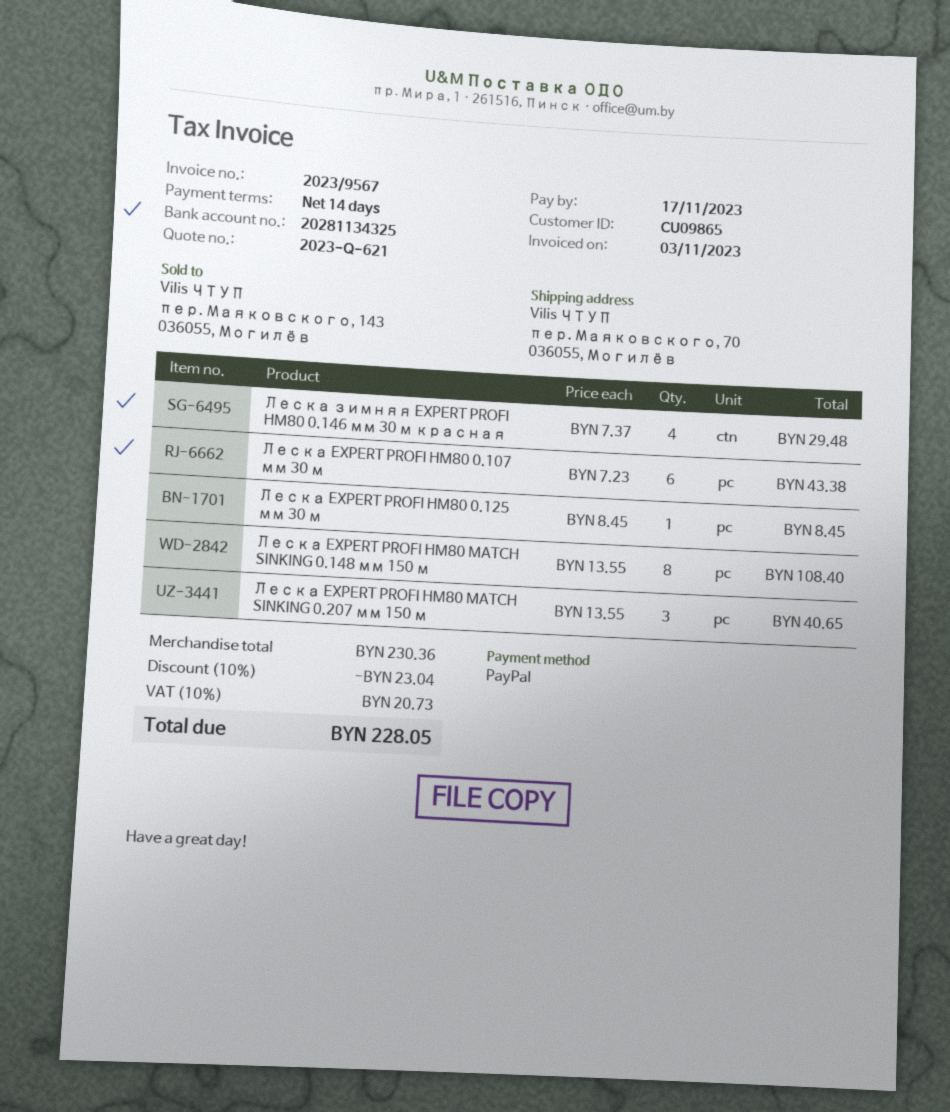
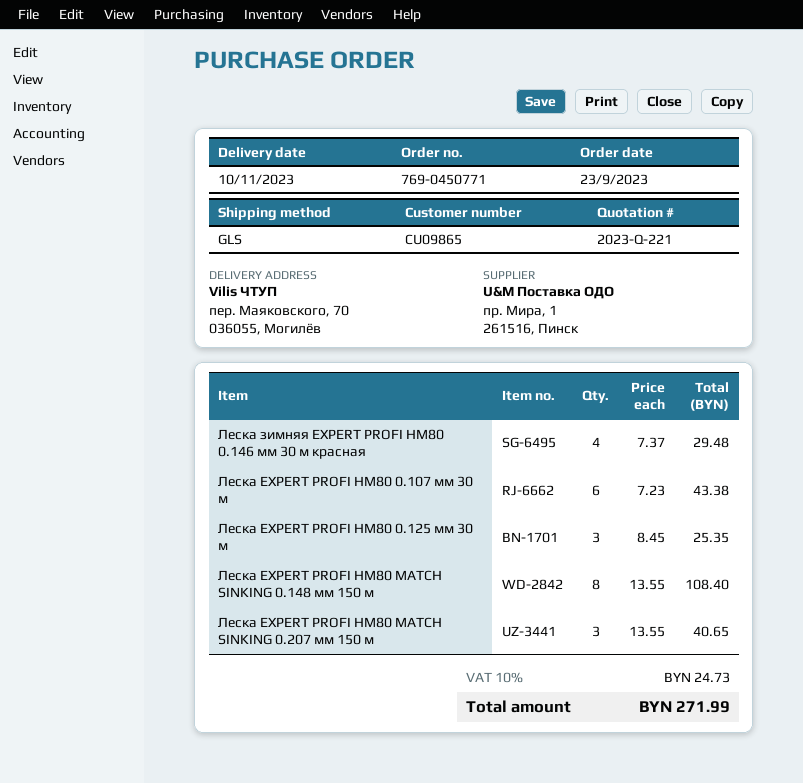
quote number: 2023-Q-621 -> 2023-Q-221
Леска EXPERT PROFI HM80 0.125 мм 30 м: 1 x 8.45 = 8.45 -> 3 x 8.45 = 25.35
discount: 10% = 23.04 -> none
tax: 10% = 20.73 -> 10% = 24.73
total: 228.05 -> 271.99

